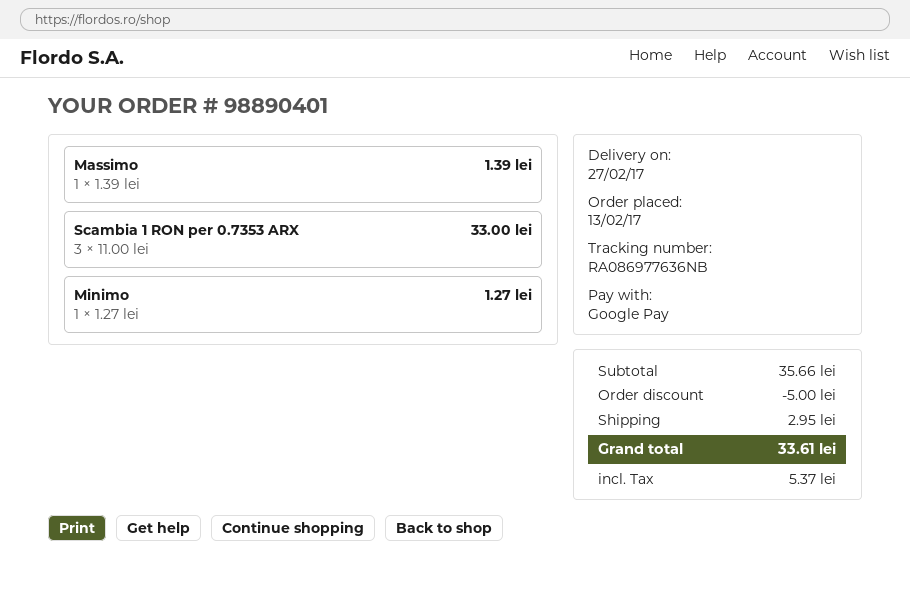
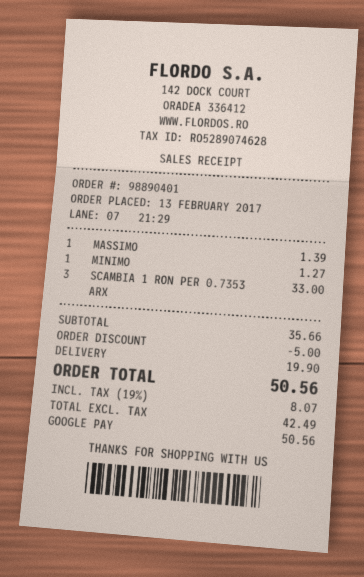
shipping: 2.95 -> 19.90
tax: 5.37 -> 8.07
total: 33.61 -> 50.56

